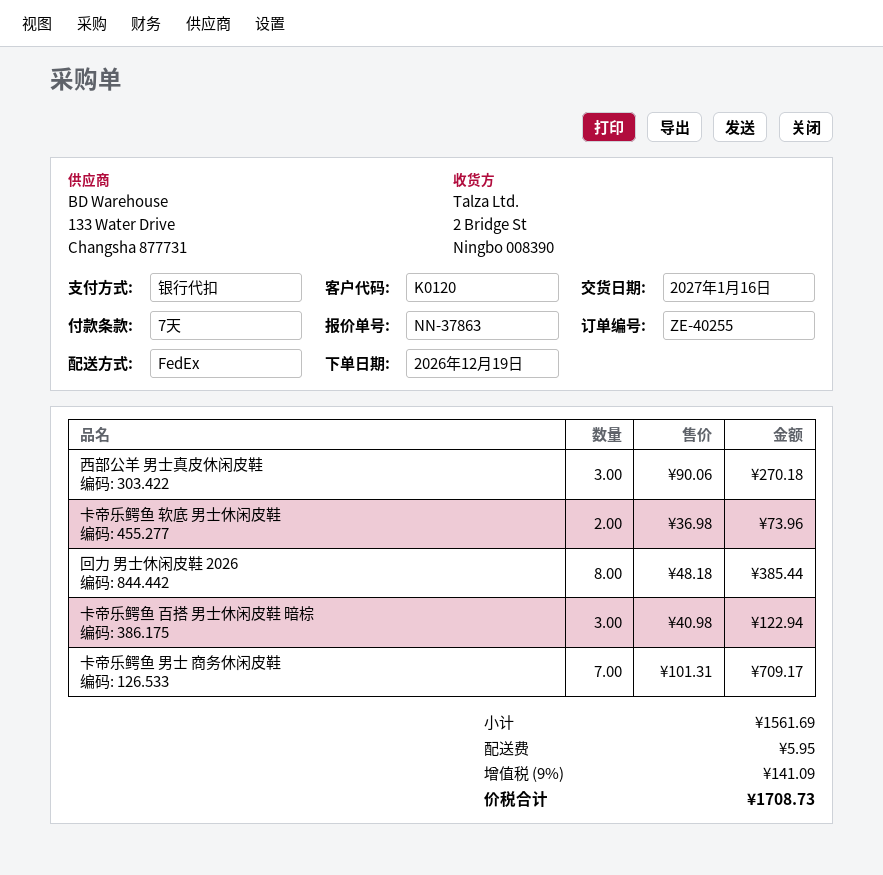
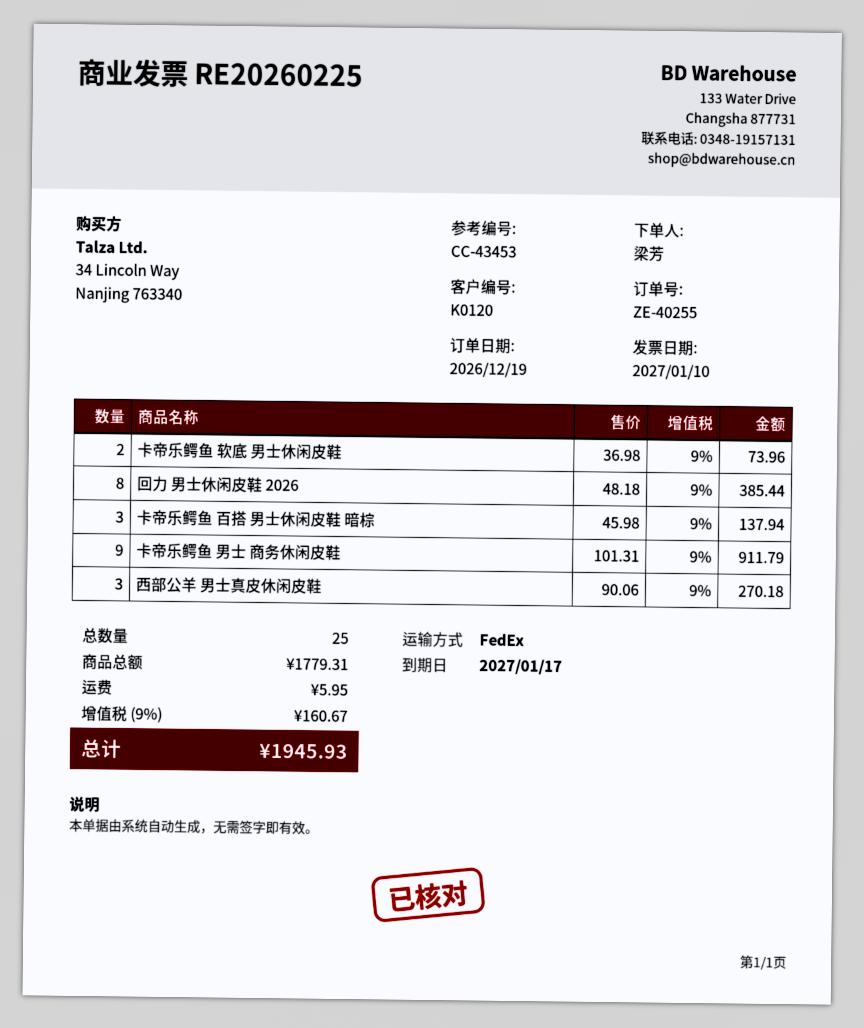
卡帝乐鳄鱼 百搭 男士休闲皮鞋 暗棕: 3 x 40.98 = 122.94 -> 3 x 45.98 = 137.94
卡帝乐鳄鱼 男士 商务休闲皮鞋: 7 x 101.31 = 709.17 -> 9 x 101.31 = 911.79
subtotal: 1561.69 -> 1779.31
tax: 9% = 141.09 -> 9% = 160.67
total: 1708.73 -> 1945.93

